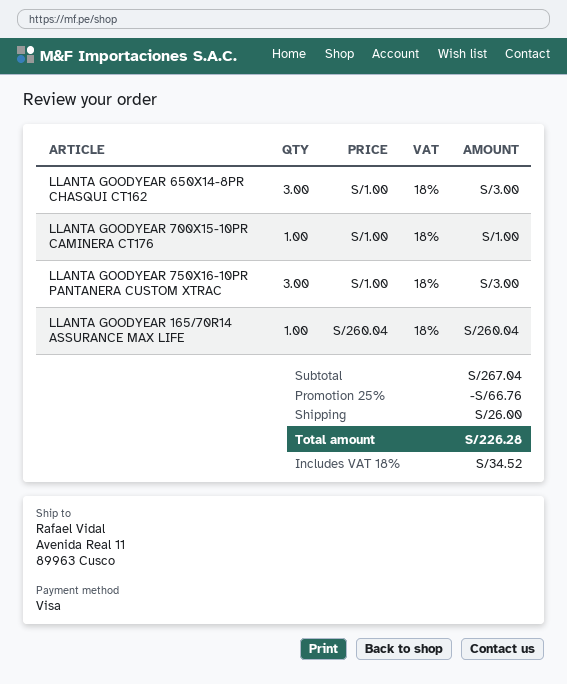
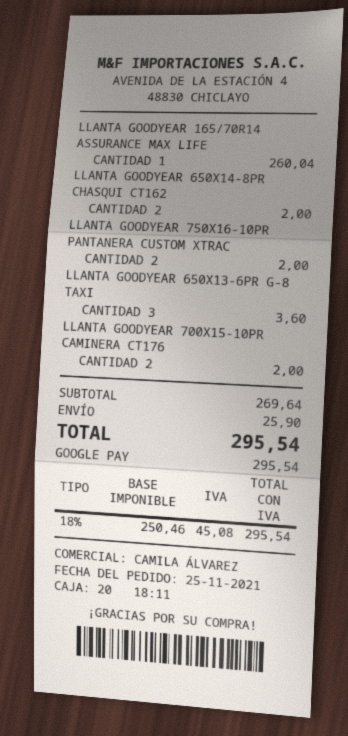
payment method: Visa -> Google Pay
LLANTA GOODYEAR 650X14-8PR CHASQUI CT162: 3 for 3.00 -> 2 for 2.00
LLANTA GOODYEAR 700X15-10PR CAMINERA CT176: 1 for 1.00 -> 2 for 2.00
LLANTA GOODYEAR 750X16-10PR PANTANERA CUSTOM XTRAC: 3 for 3.00 -> 2 for 2.00
LLANTA GOODYEAR 650X13-6PR G-8 TAXI: none -> 3 for 3.60
subtotal: 267.04 -> 269.64
discount: 25% = 66.76 -> none
shipping: 26.00 -> 25.90
tax: 18% = 34.52 -> 18% = 45.08
total: 226.28 -> 295.54

